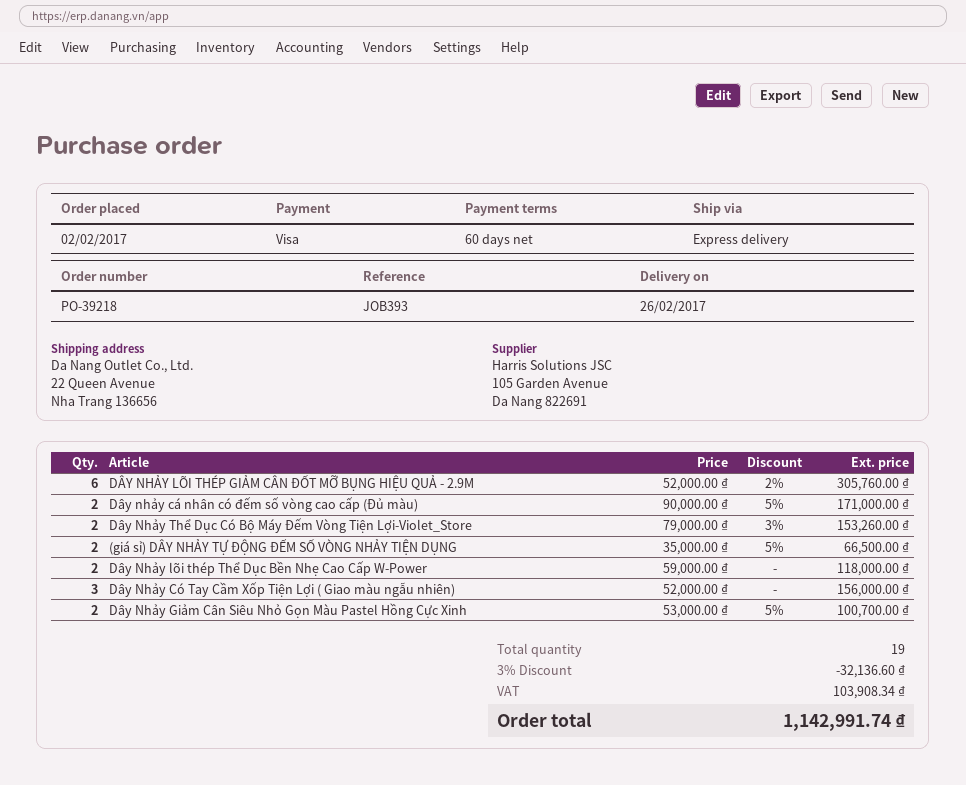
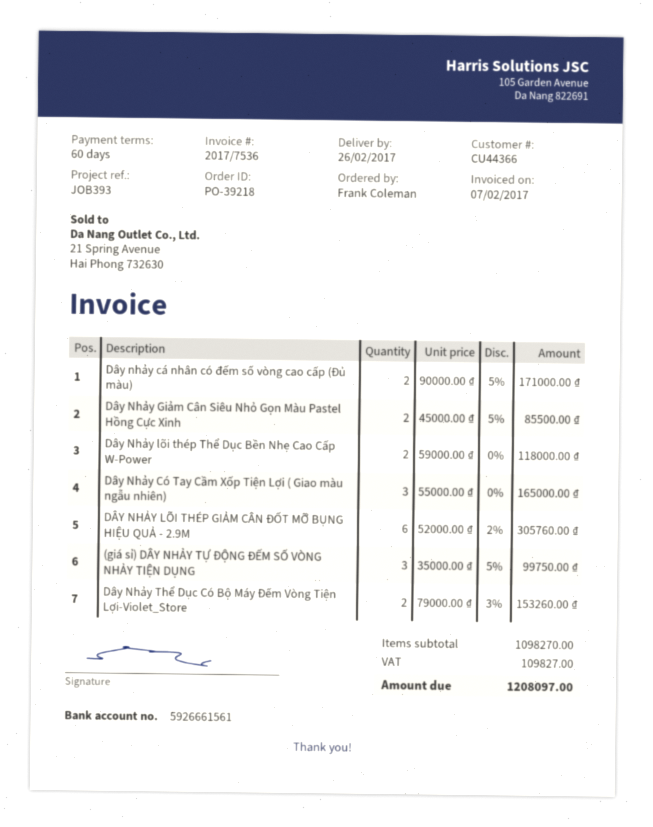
(giá sỉ) DÂY NHẢY TỰ ĐỘNG ĐẾM SỐ VÒNG NHẢY TIỆN DỤNG: 2 x 35000.00 - 5% = 66500.00 -> 3 x 35000.00 - 5% = 99750.00
Dây Nhảy Có Tay Cầm Xốp Tiện Lợi ( Giao màu ngẫu nhiên): 3 x 52000.00 = 156000.00 -> 3 x 55000.00 = 165000.00
Dây Nhảy Giảm Cân Siêu Nhỏ Gọn Màu Pastel Hồng Cực Xinh: 2 x 53000.00 - 5% = 100700.00 -> 2 x 45000.00 - 5% = 85500.00
discount: 3% = 32136.60 -> none
tax: 103908.34 -> 109827.00
total: 1142991.74 -> 1208097.00

